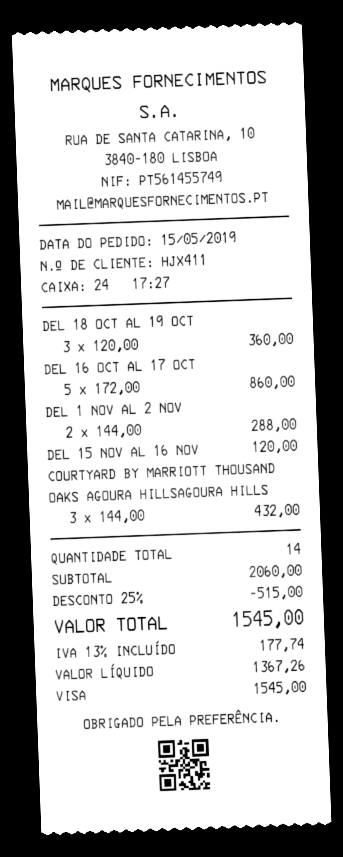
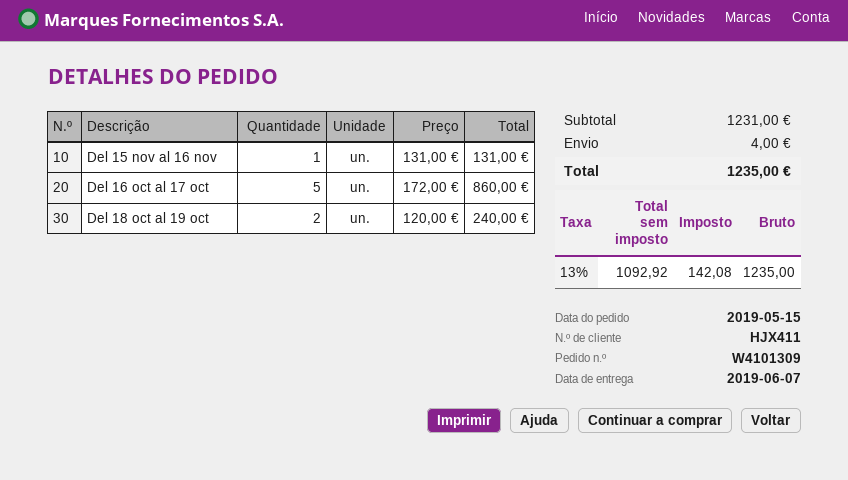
DEL 18 OCT AL 19 OCT: 3 x 120.00 = 360.00 -> 2 x 120.00 = 240.00
DEL 1 NOV AL 2 NOV: 2 x 144.00 = 288.00 -> none
DEL 15 NOV AL 16 NOV: 1 x 120.00 = 120.00 -> 1 x 131.00 = 131.00
COURTYARD BY MARRIOTT THOUSAND OAKS AGOURA HILLSAGOURA HILLS: 3 x 144.00 = 432.00 -> none
subtotal: 2060.00 -> 1231.00
discount: 25% = 515.00 -> none
shipping: none -> 4.00
net: 1367.26 -> 1092.92
tax: 13% = 177.74 -> 13% = 142.08
total: 1545.00 -> 1235.00

